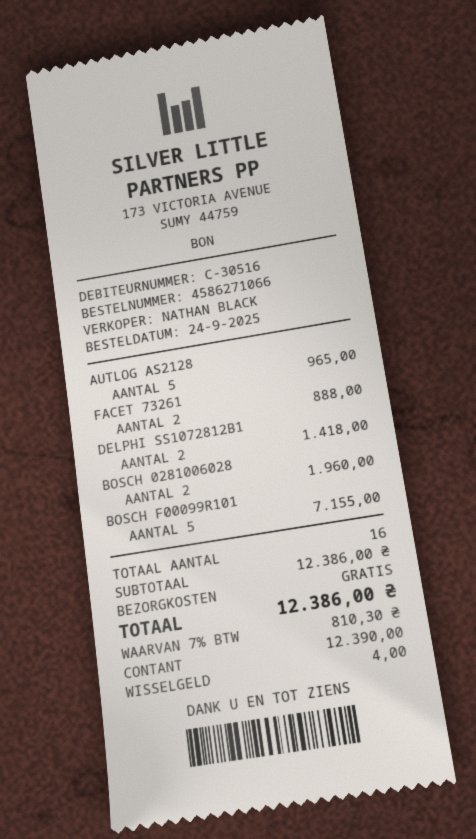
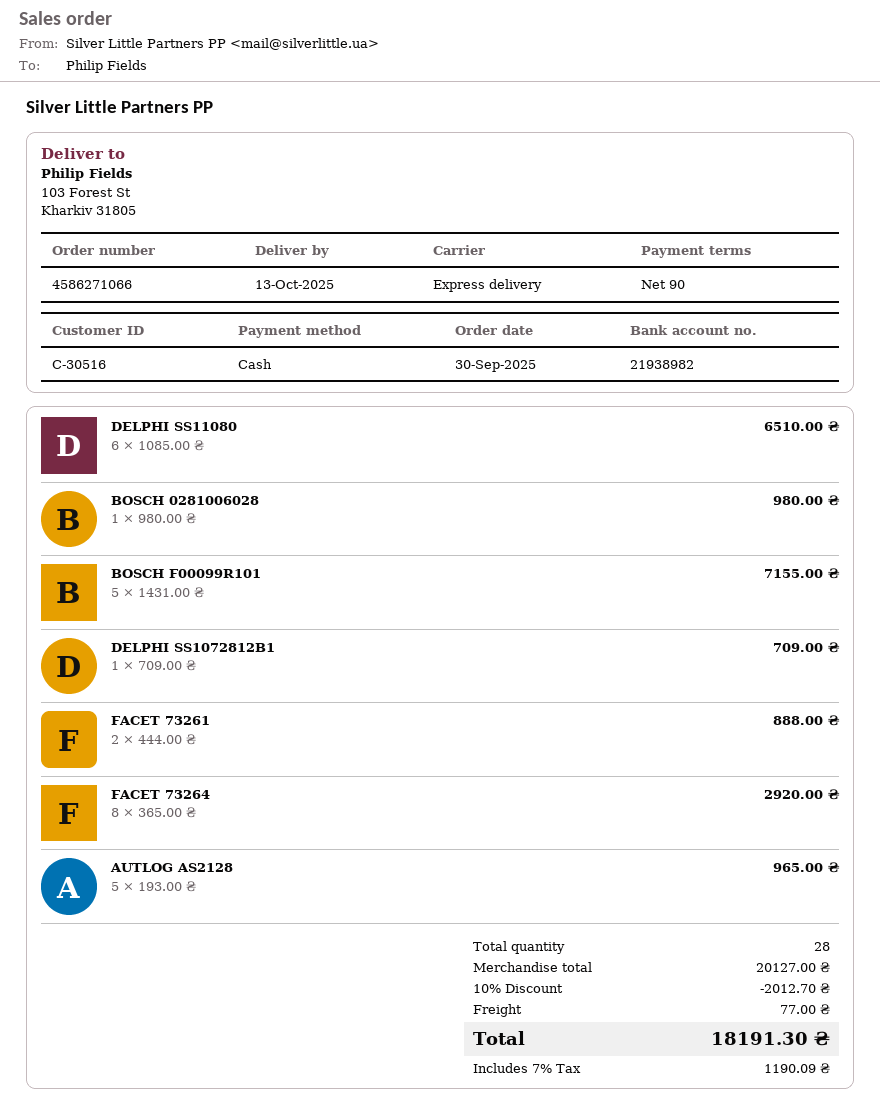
order date: 2025-09-24 -> 2025-09-30
DELPHI SS1072812B1: 2 for 1418.00 -> 1 for 709.00
BOSCH 0281006028: 2 for 1960.00 -> 1 for 980.00
DELPHI SS11080: none -> 6 for 6510.00
FACET 73264: none -> 8 for 2920.00
total quantity: 16 -> 28
subtotal: 12386.00 -> 20127.00
discount: none -> 10% = 2012.70
shipping: 0.00 -> 77.00
tax: 7% = 810.30 -> 7% = 1190.09
total: 12386.00 -> 18191.30

